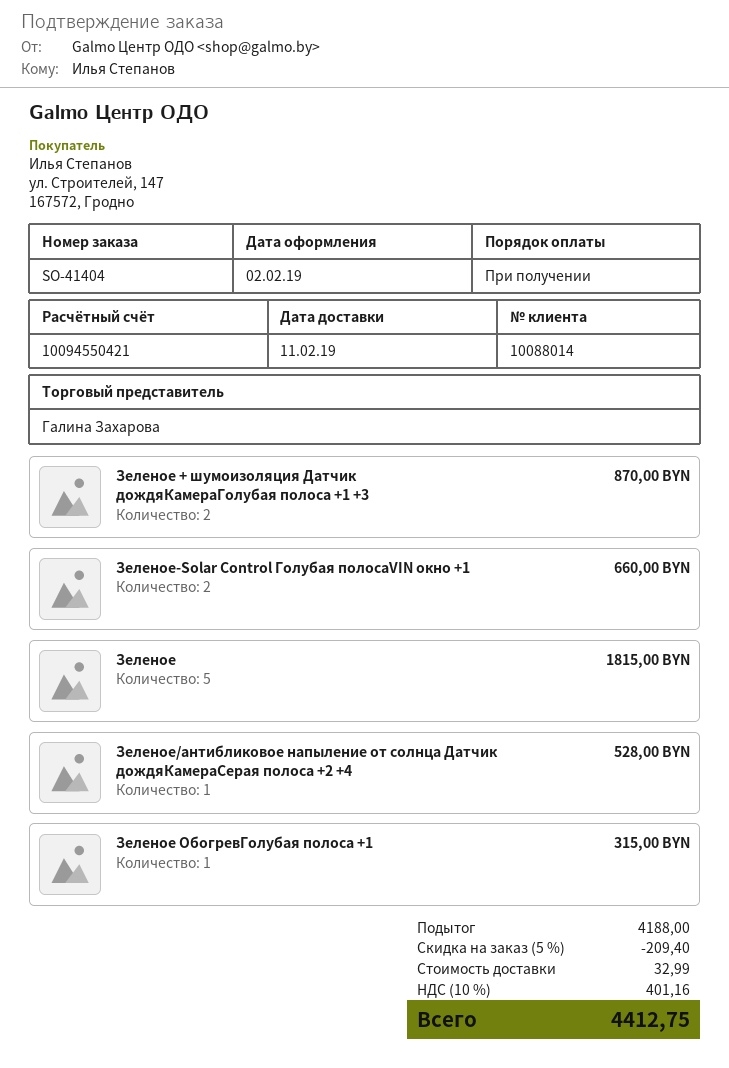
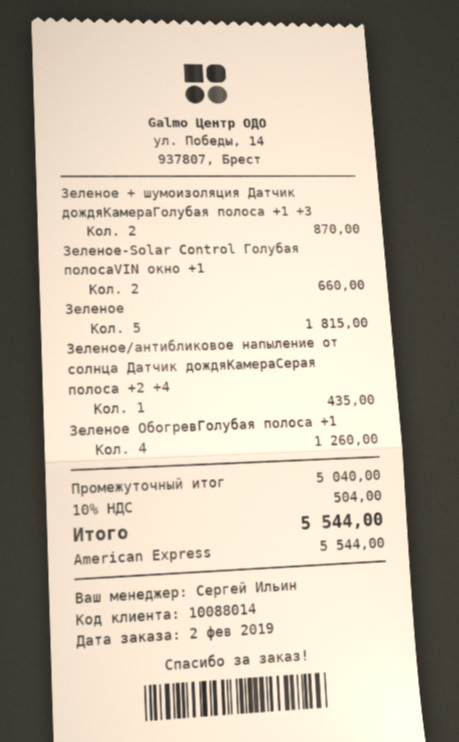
sales rep: Галина Захарова -> Сергей Ильин
Зеленое/антибликовое напыление от солнца Датчик дождяКамераСерая полоса +2 +4: 1 for 528.00 -> 1 for 435.00
Зеленое ОбогревГолубая полоса +1: 1 for 315.00 -> 4 for 1260.00
subtotal: 4188.00 -> 5040.00
discount: 5% = 209.40 -> none
shipping: 32.99 -> none
tax: 10% = 401.16 -> 10% = 504.00
total: 4412.75 -> 5544.00

